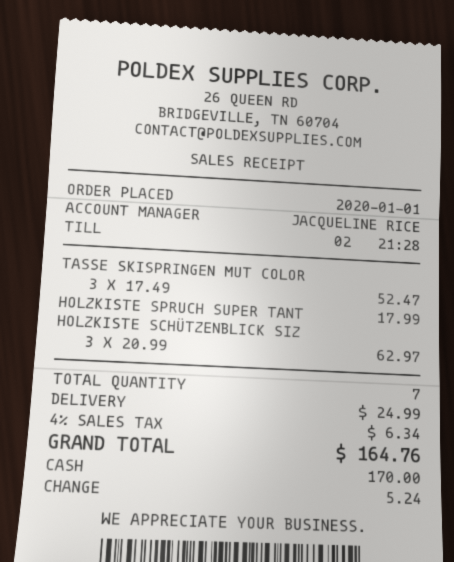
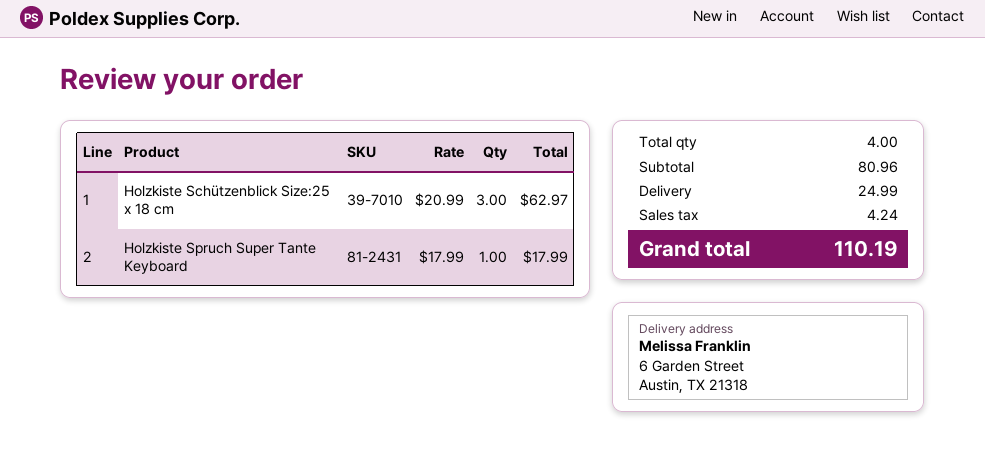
TASSE SKISPRINGEN MUT COLOR: 3 x 17.49 = 52.47 -> none
total quantity: 7 -> 4
tax: 6.34 -> 4.24
total: 164.76 -> 110.19

